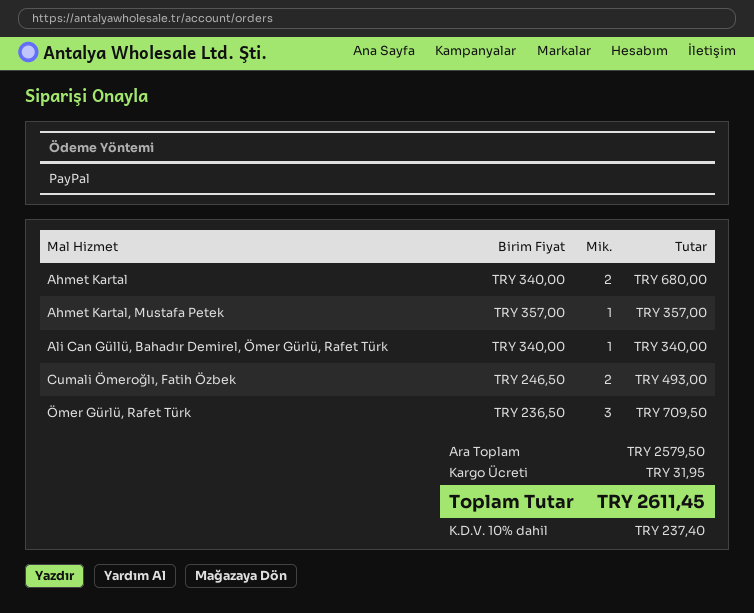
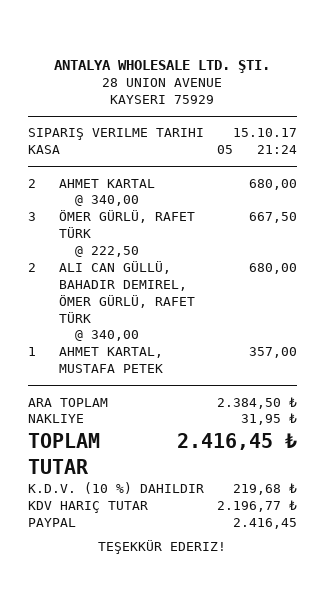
Ali Can Güllü, Bahadır Demirel, Ömer Gürlü, Rafet Türk: 1 x 340.00 = 340.00 -> 2 x 340.00 = 680.00
Cumali Ömeroğlı, Fatih Özbek: 2 x 246.50 = 493.00 -> none
Ömer Gürlü, Rafet Türk: 3 x 236.50 = 709.50 -> 3 x 222.50 = 667.50
subtotal: 2579.50 -> 2384.50
tax: 10% = 237.40 -> 10% = 219.68
total: 2611.45 -> 2416.45

